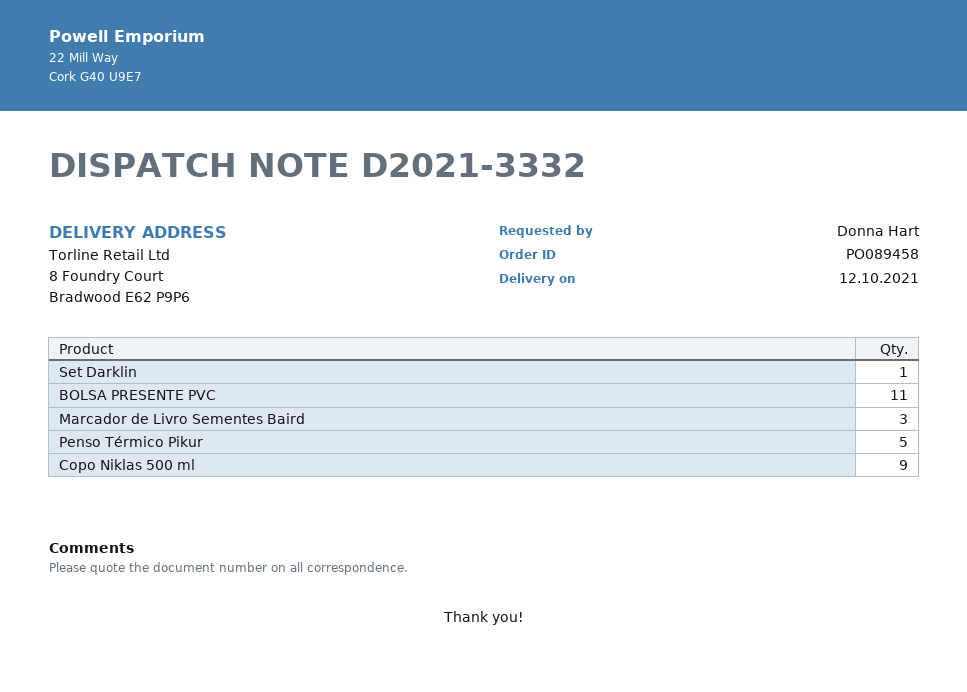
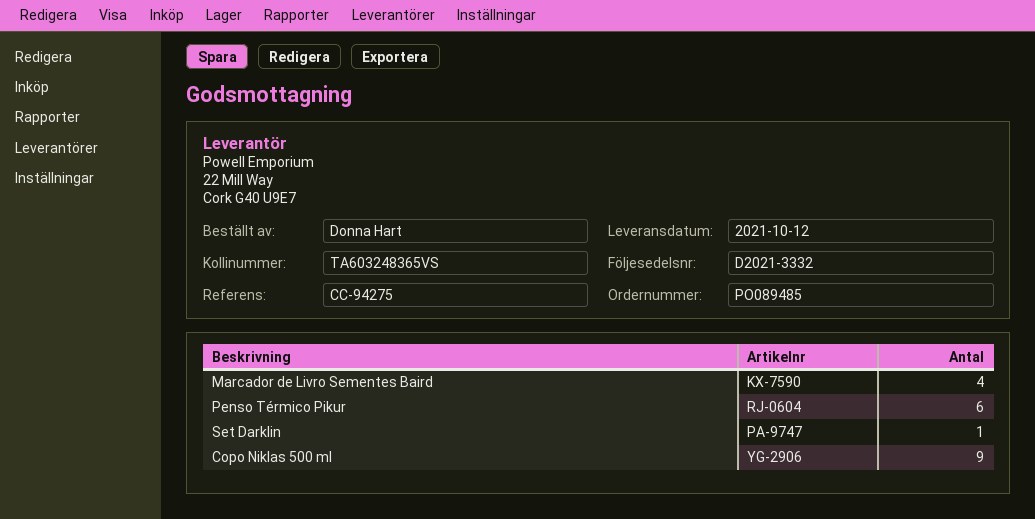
order number: PO089458 -> PO089485
BOLSA PRESENTE PVC: 11 -> none
Marcador de Livro Sementes Baird: 3 -> 4
Penso Térmico Pikur: 5 -> 6

